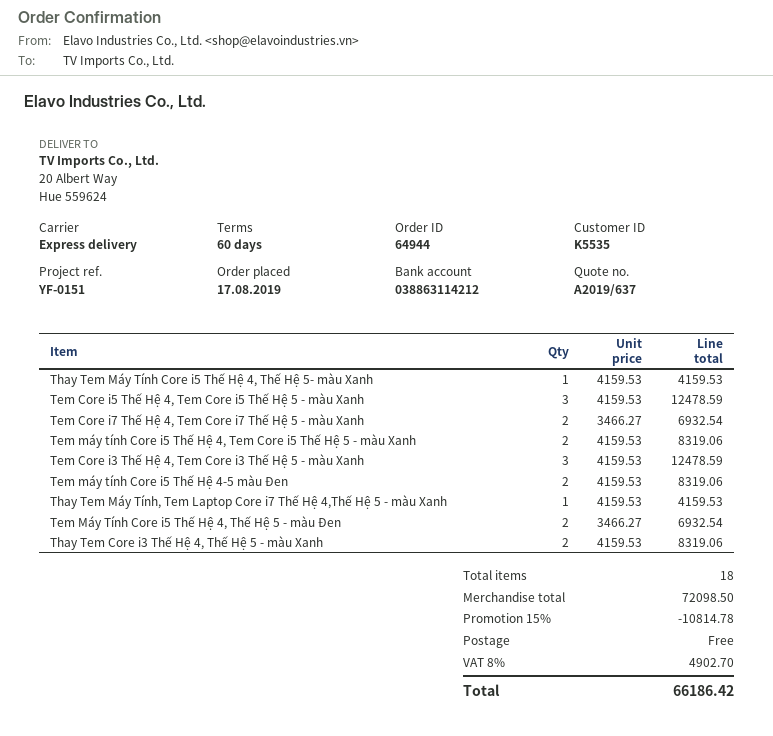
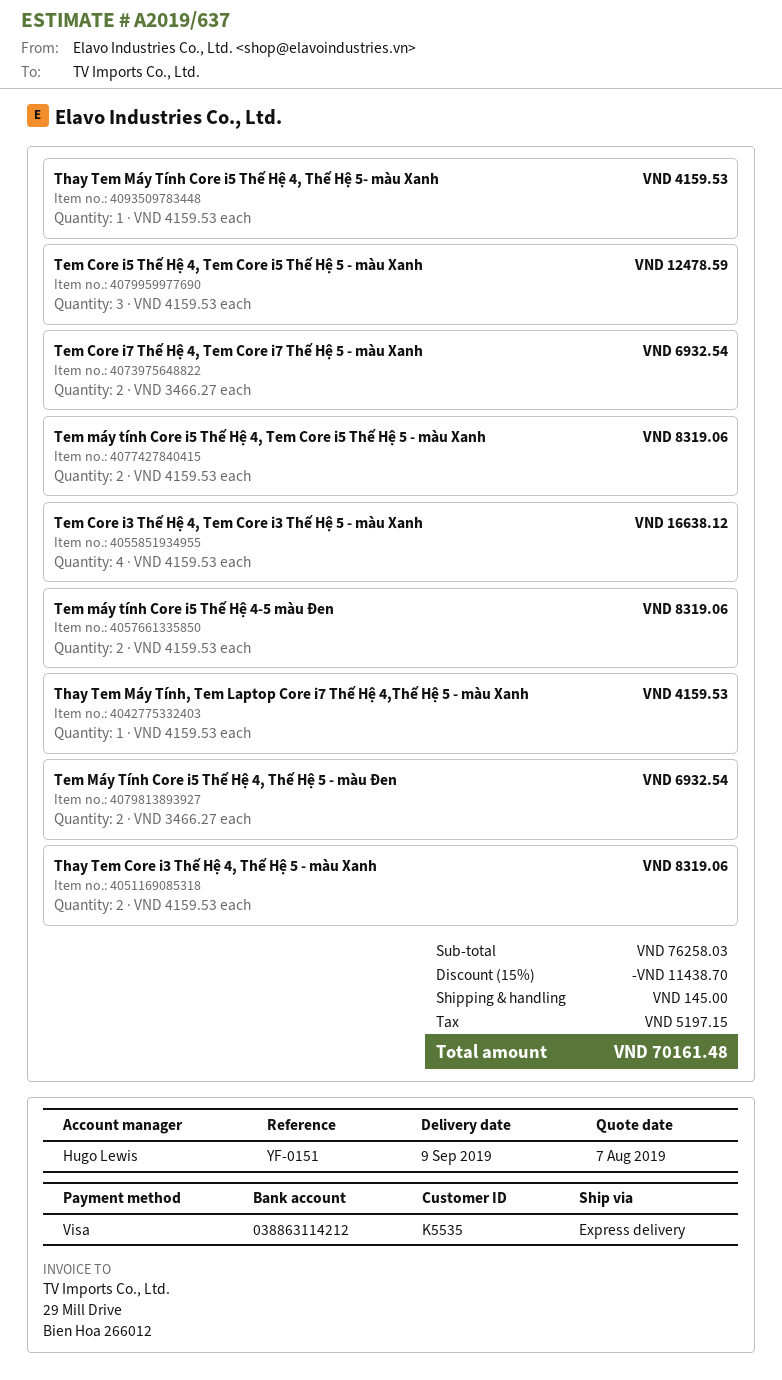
Tem Core i3 Thế Hệ 4, Tem Core i3 Thế Hệ 5 - màu Xanh: 3 x 4159.53 = 12478.59 -> 4 x 4159.53 = 16638.12
subtotal: 72098.50 -> 76258.03
discount: 15% = 10814.78 -> 15% = 11438.70
shipping: 0.00 -> 145.00
tax: 4902.70 -> 5197.15
total: 66186.42 -> 70161.48

